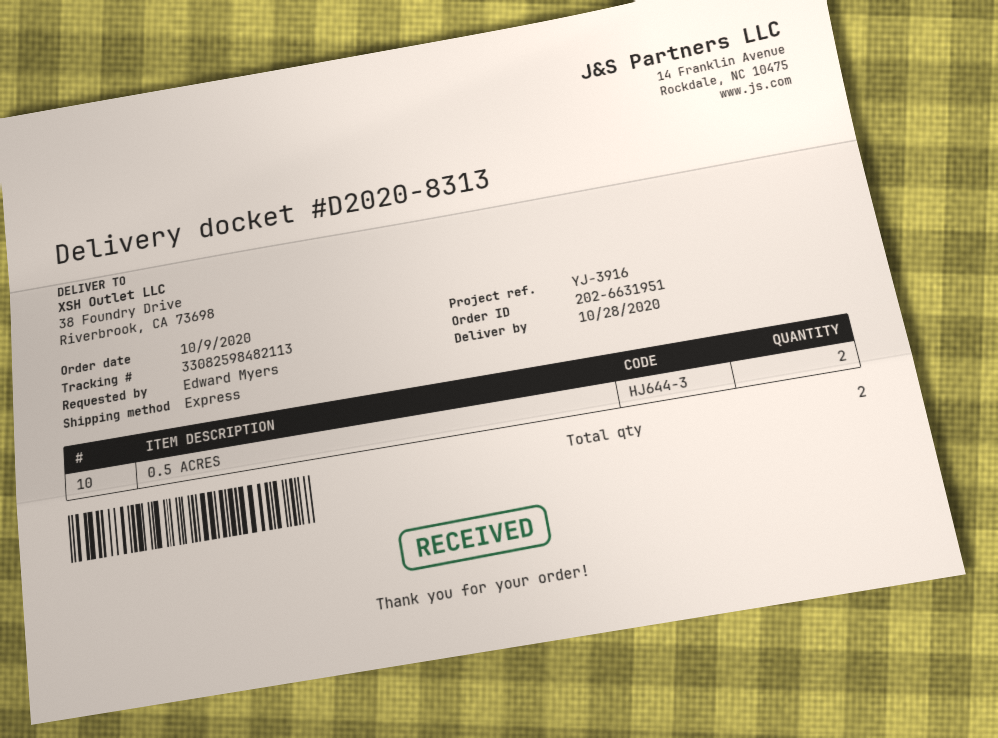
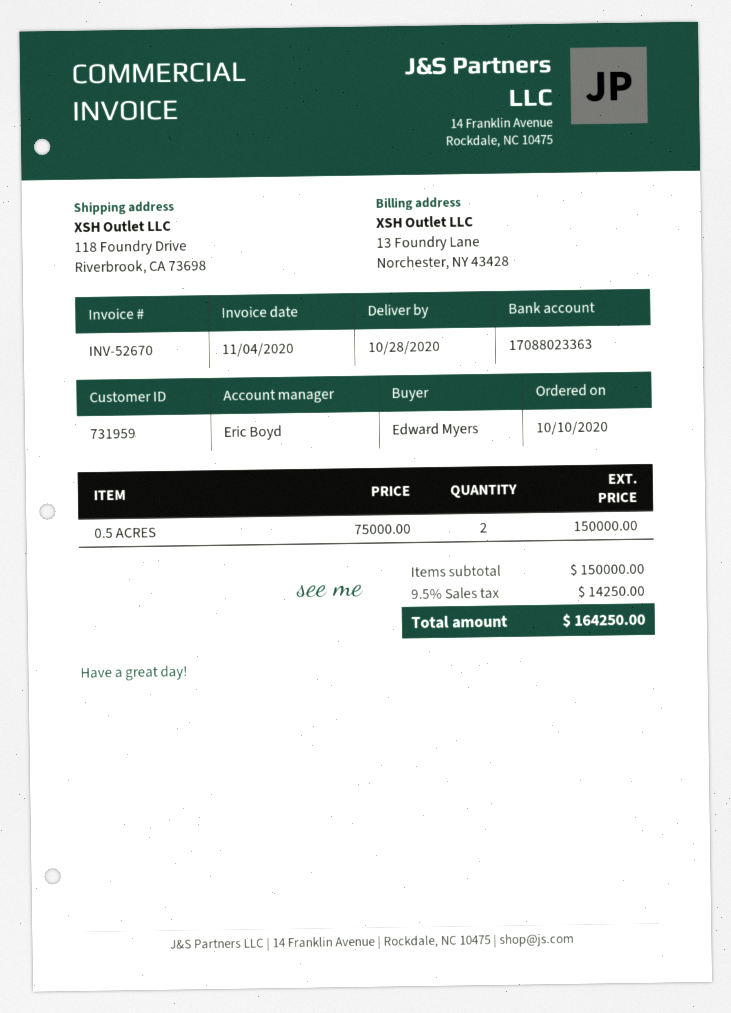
order date: 2020-10-09 -> 2020-10-10
ship to: 38 Foundry Drive, Riverbrook, CA 73698 -> 118 Foundry Drive, Riverbrook, CA 73698

